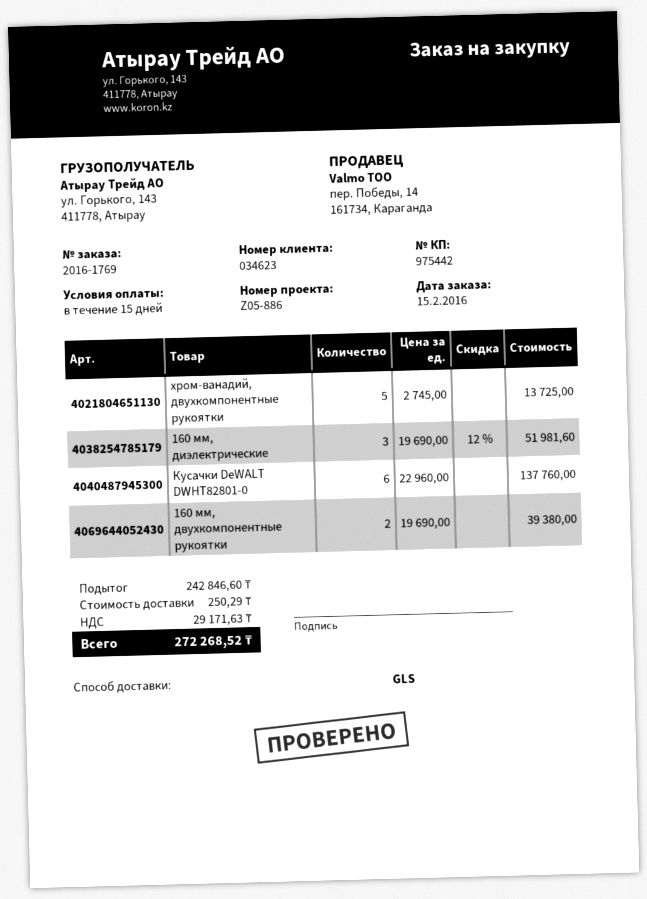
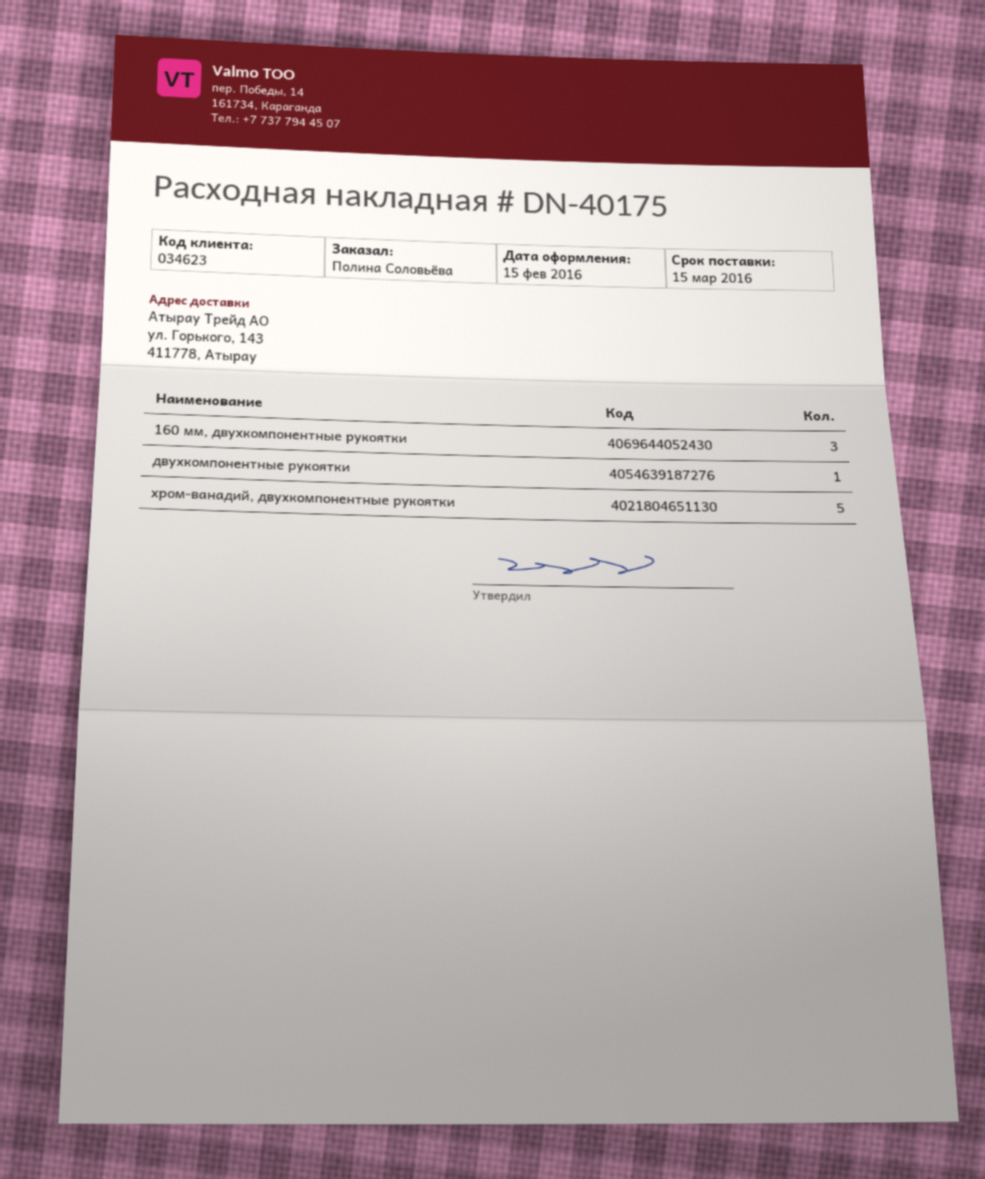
160 мм, диэлектрические: 3 -> none
Кусачки DeWALT DWHT82801-0: 6 -> none
160 мм, двухкомпонентные рукоятки: 2 -> 3
двухкомпонентные рукоятки: none -> 1

